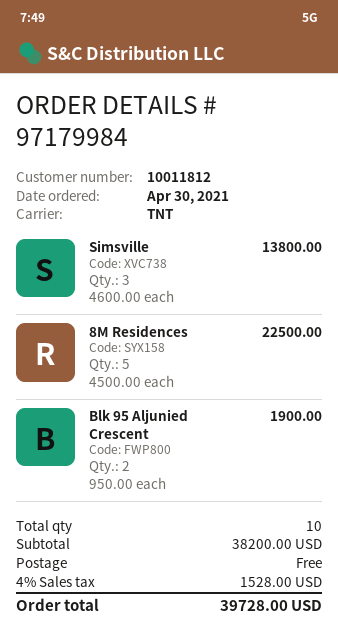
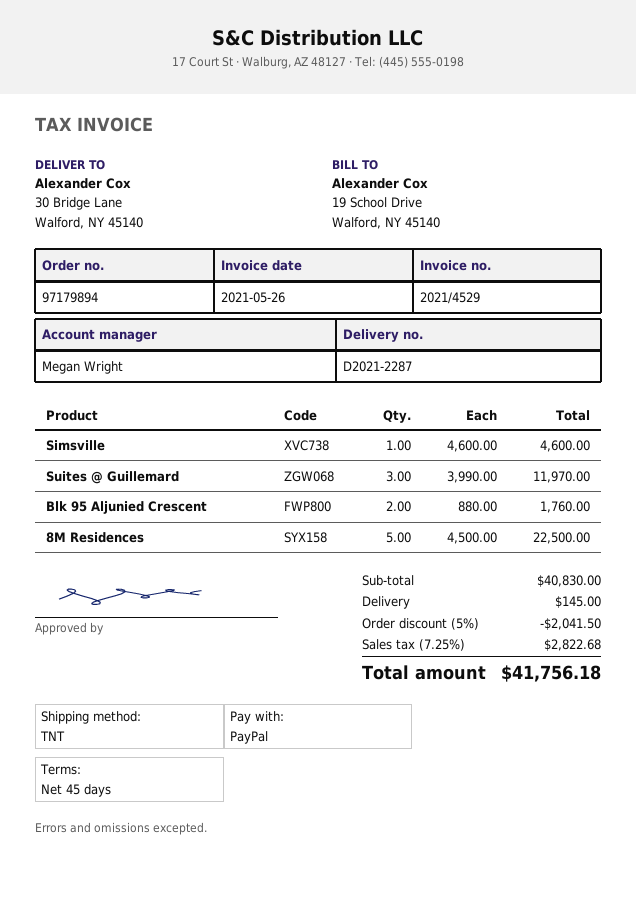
order number: 97179984 -> 97179894
Simsville: 3 x 4600.00 = 13800.00 -> 1 x 4600.00 = 4600.00
Blk 95 Aljunied Crescent: 2 x 950.00 = 1900.00 -> 2 x 880.00 = 1760.00
Suites @ Guillemard: none -> 3 x 3990.00 = 11970.00
subtotal: 38200.00 -> 40830.00
discount: none -> 5% = 2041.50
shipping: 0.00 -> 145.00
tax: 4% = 1528.00 -> 7.25% = 2822.68
total: 39728.00 -> 41756.18

